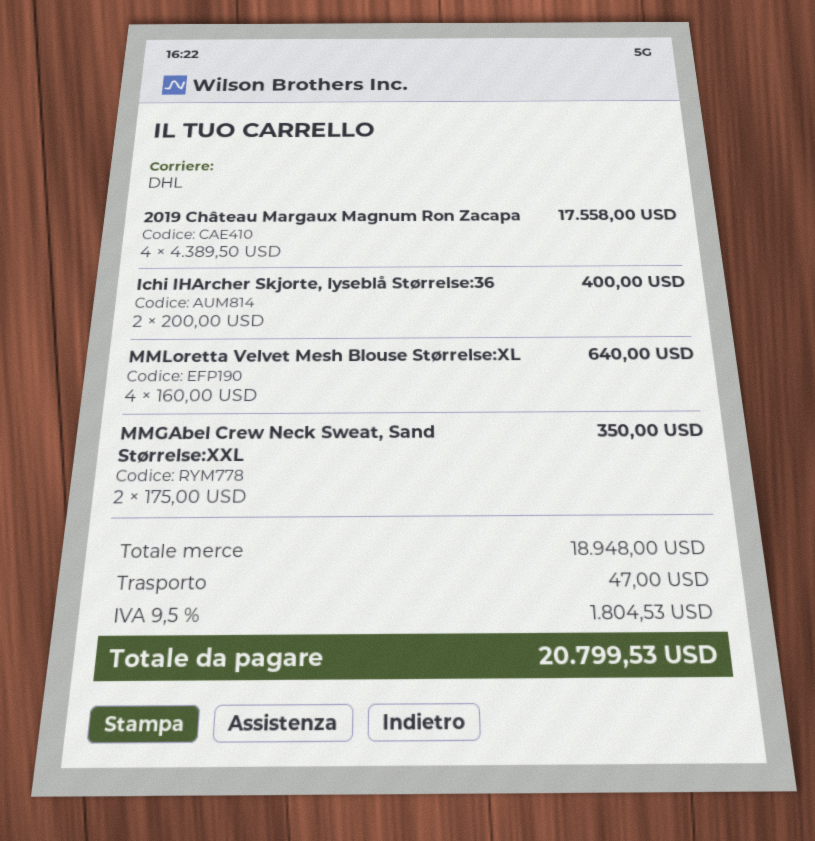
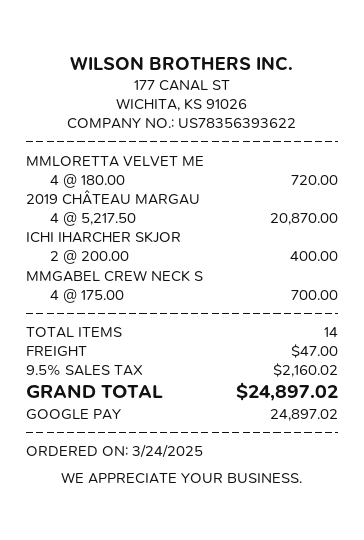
2019 Château Margaux Magnum Ron Zacapa: 4 x 4389.50 = 17558.00 -> 4 x 5217.50 = 20870.00
MMLoretta Velvet Mesh Blouse Størrelse:XL: 4 x 160.00 = 640.00 -> 4 x 180.00 = 720.00
MMGAbel Crew Neck Sweat, Sand Størrelse:XXL: 2 x 175.00 = 350.00 -> 4 x 175.00 = 700.00
tax: 9.5% = 1804.53 -> 9.5% = 2160.02
total: 20799.53 -> 24897.02

